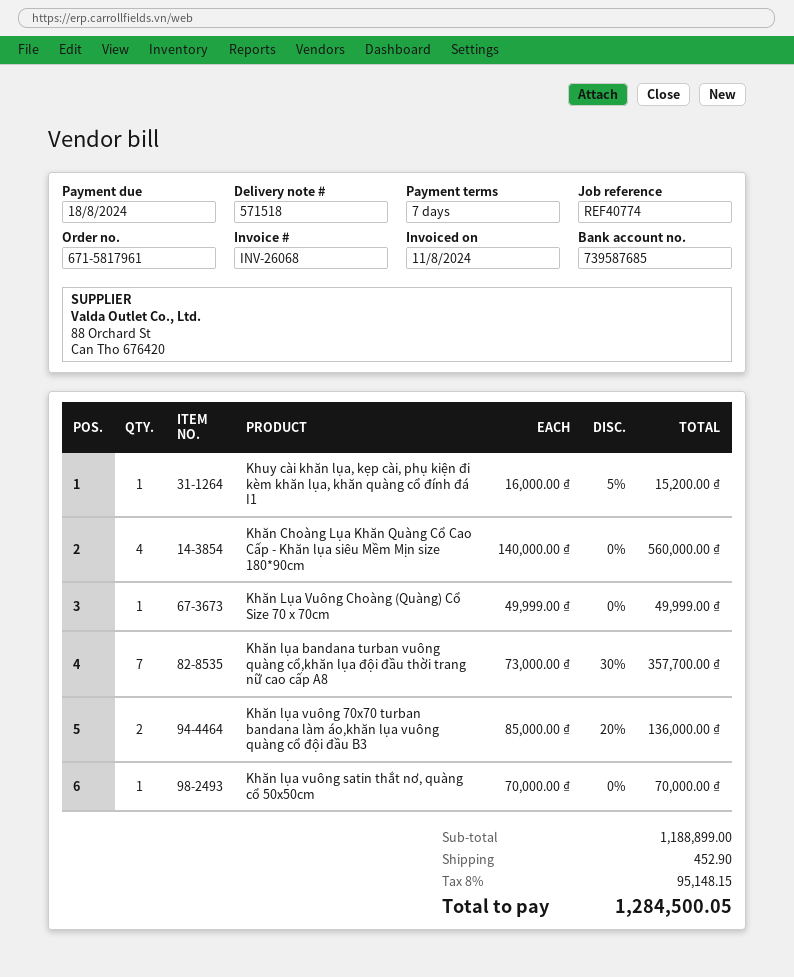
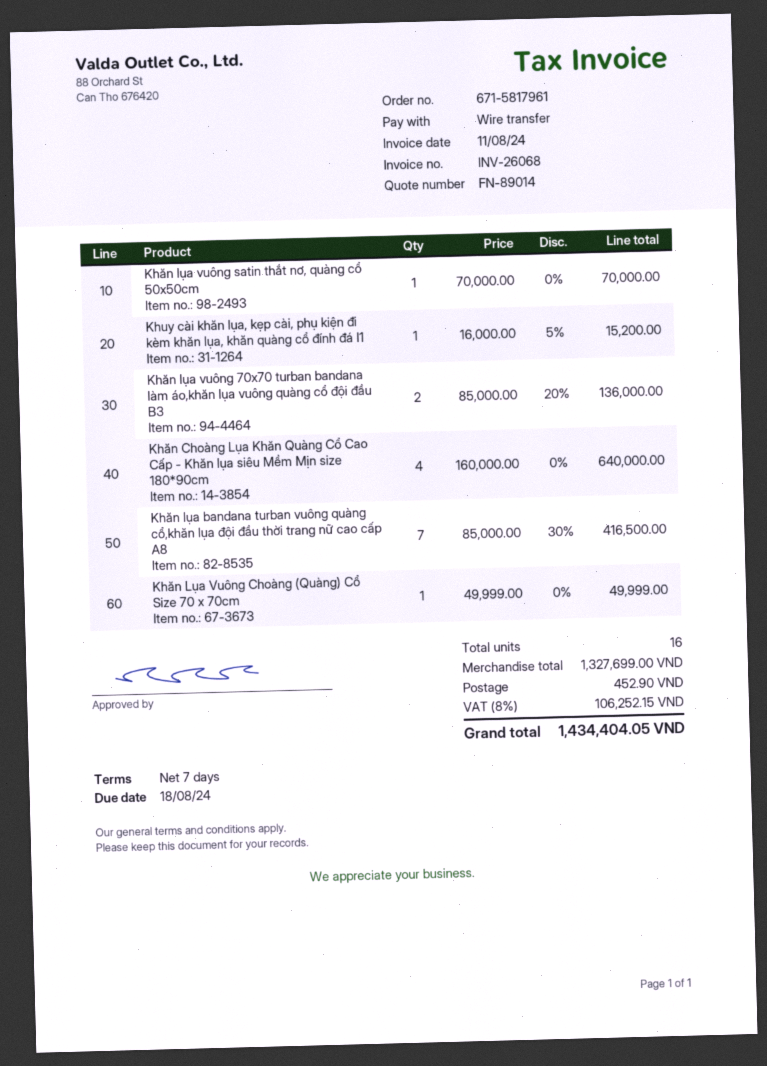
Khăn Choàng Lụa Khăn Quàng Cổ Cao Cấp - Khăn lụa siêu Mềm Mịn size 180*90cm: 4 x 140000.00 = 560000.00 -> 4 x 160000.00 = 640000.00
Khăn lụa bandana turban vuông quàng cổ,khăn lụa đội đầu thời trang nữ cao cấp A8: 7 x 73000.00 - 30% = 357700.00 -> 7 x 85000.00 - 30% = 416500.00
subtotal: 1188899.00 -> 1327699.00
tax: 8% = 95148.15 -> 8% = 106252.15
total: 1284500.05 -> 1434404.05

